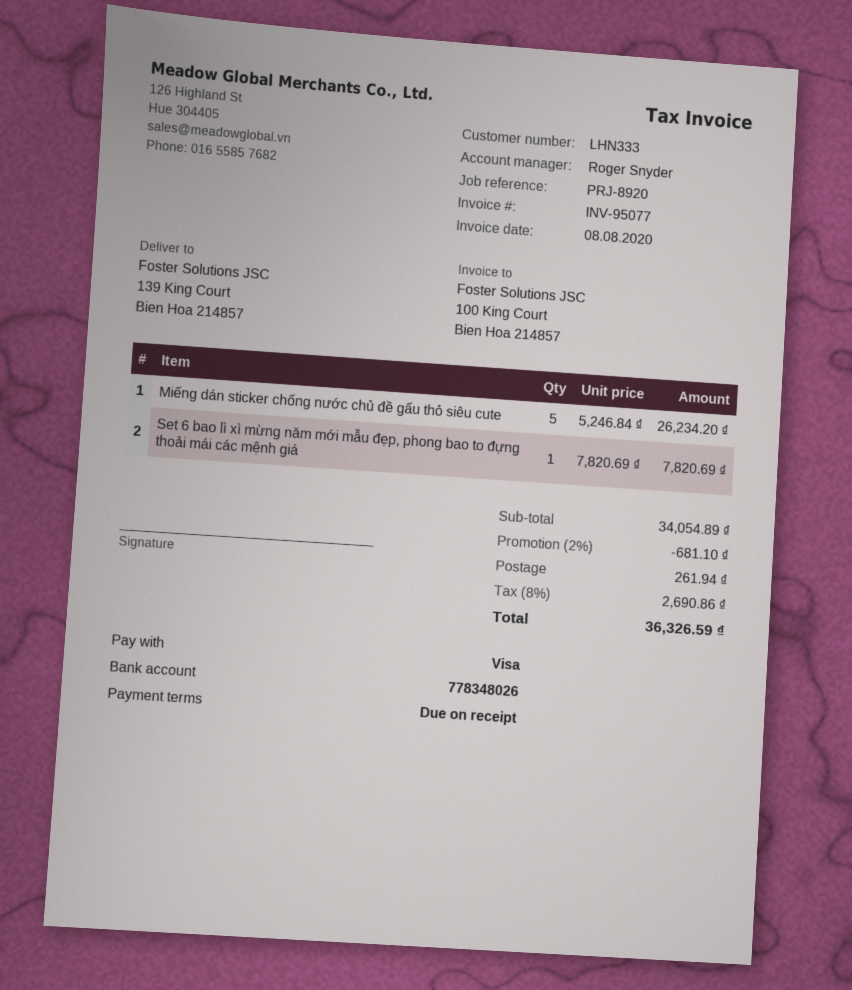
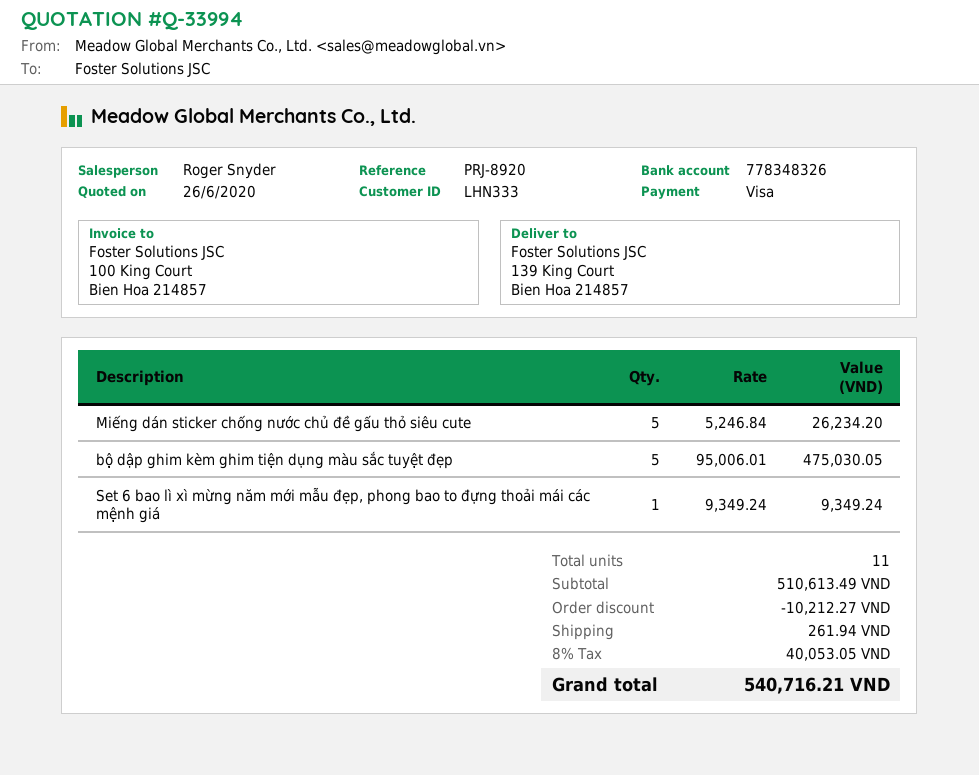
bank account: 778348026 -> 778348326
Set 6 bao lì xì mừng năm mới mẫu đẹp, phong bao to đựng thoải mái các mệnh giá: 1 x 7820.69 = 7820.69 -> 1 x 9349.24 = 9349.24
bộ dập ghim kèm ghim tiện dụng màu sắc tuyệt đẹp: none -> 5 x 95006.01 = 475030.05
subtotal: 34054.89 -> 510613.49
discount: 681.10 -> 10212.27
tax: 8% = 2690.86 -> 8% = 40053.05
total: 36326.59 -> 540716.21

